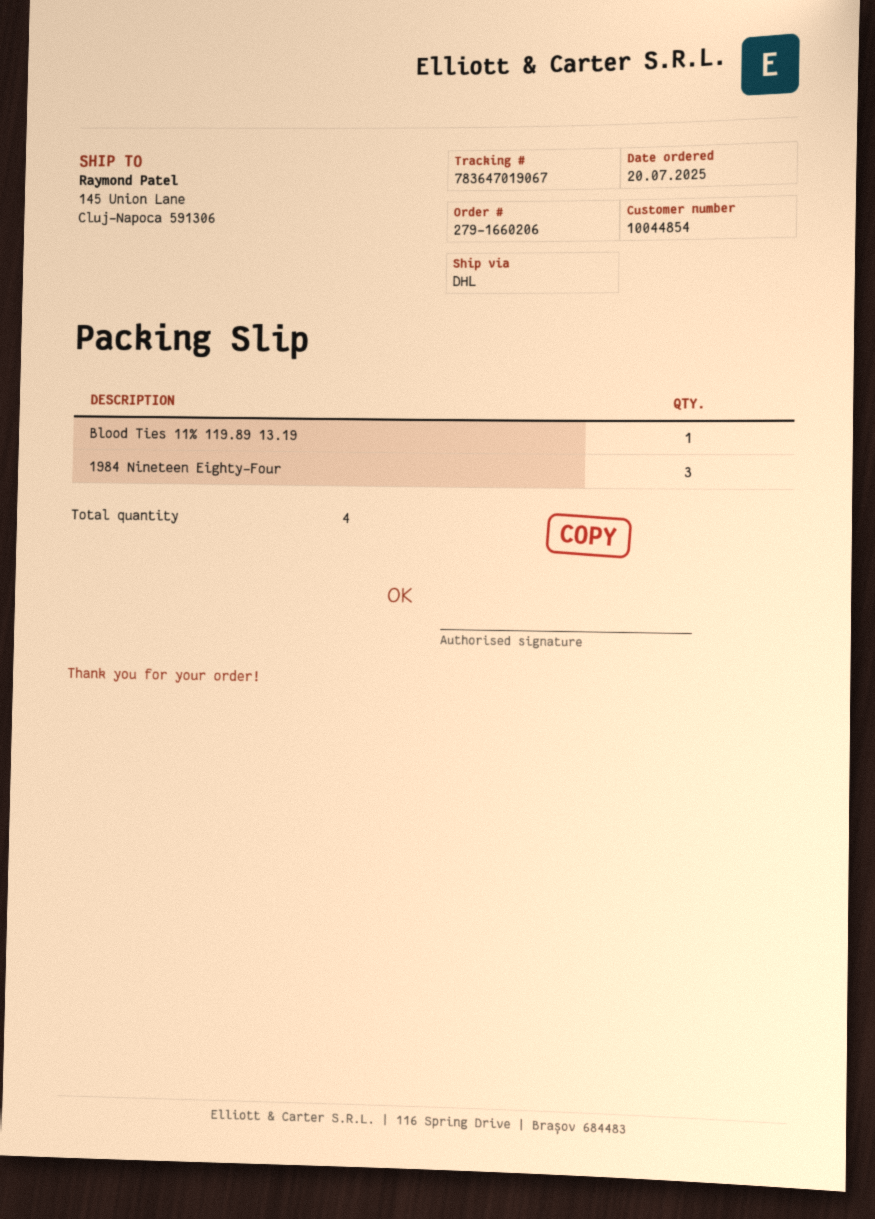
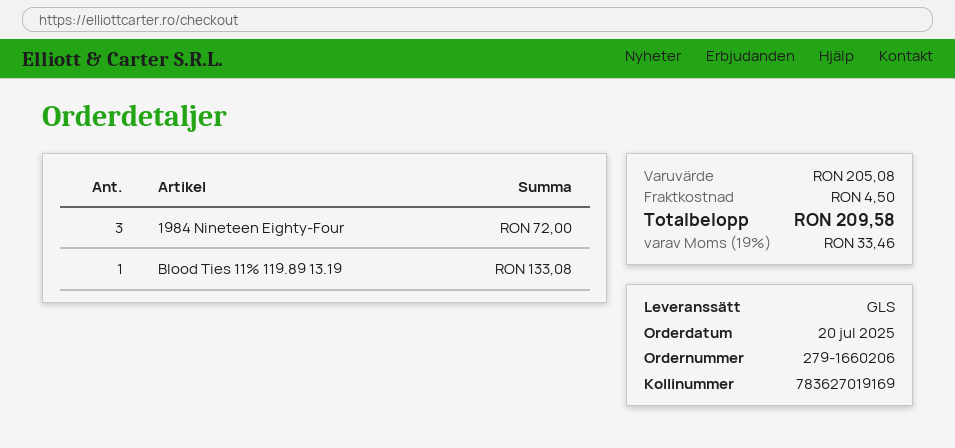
shipping method: DHL -> GLS
tracking number: 783647019067 -> 783627019169

